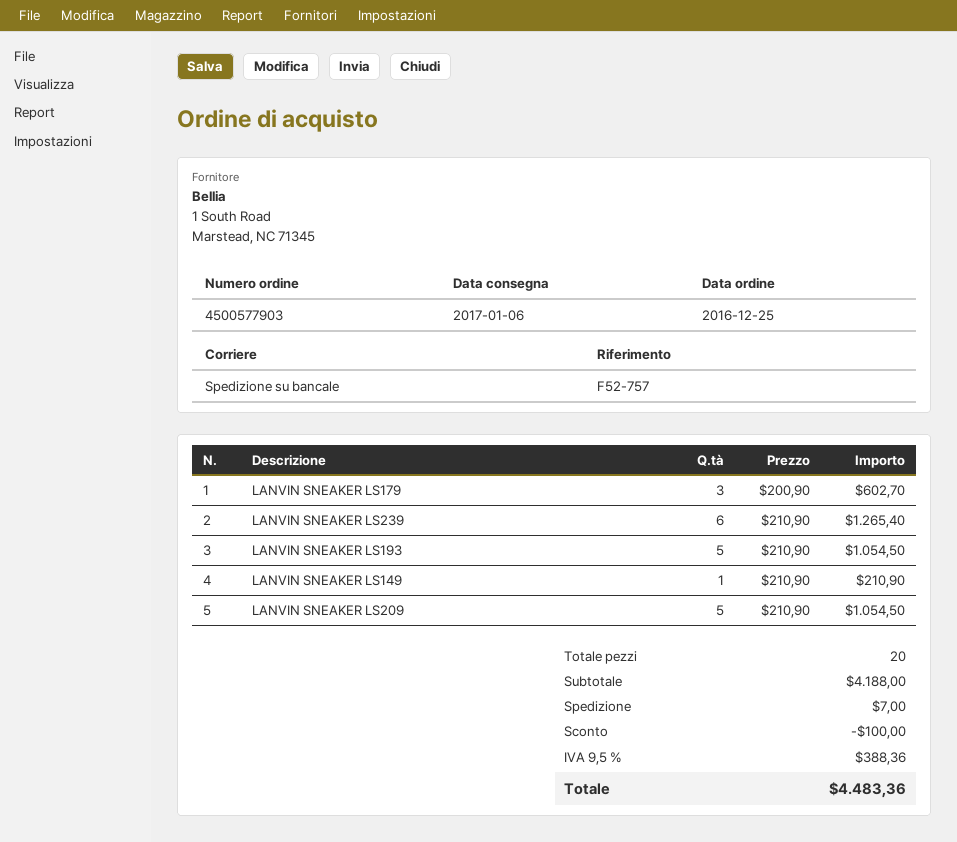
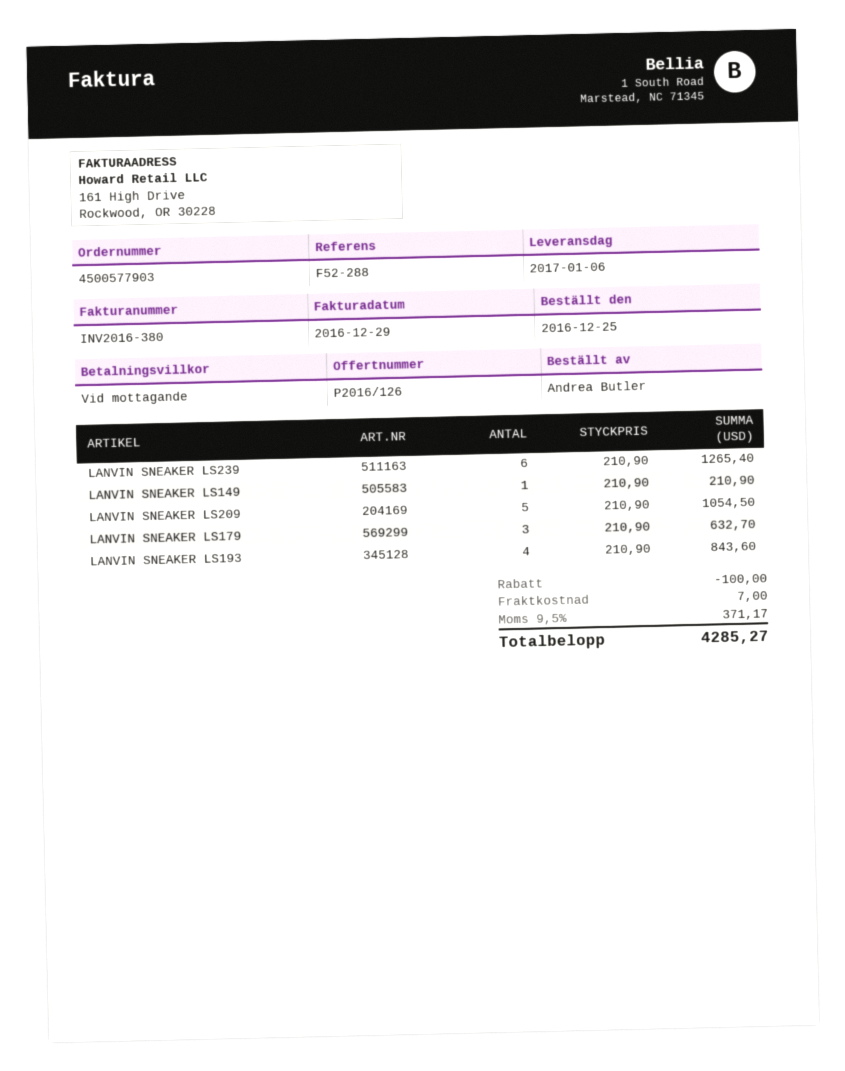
reference: F52-757 -> F52-288
LANVIN SNEAKER LS179: 3 x 200.90 = 602.70 -> 3 x 210.90 = 632.70
LANVIN SNEAKER LS193: 5 x 210.90 = 1054.50 -> 4 x 210.90 = 843.60
tax: 9.5% = 388.36 -> 9.5% = 371.17
total: 4483.36 -> 4285.27

